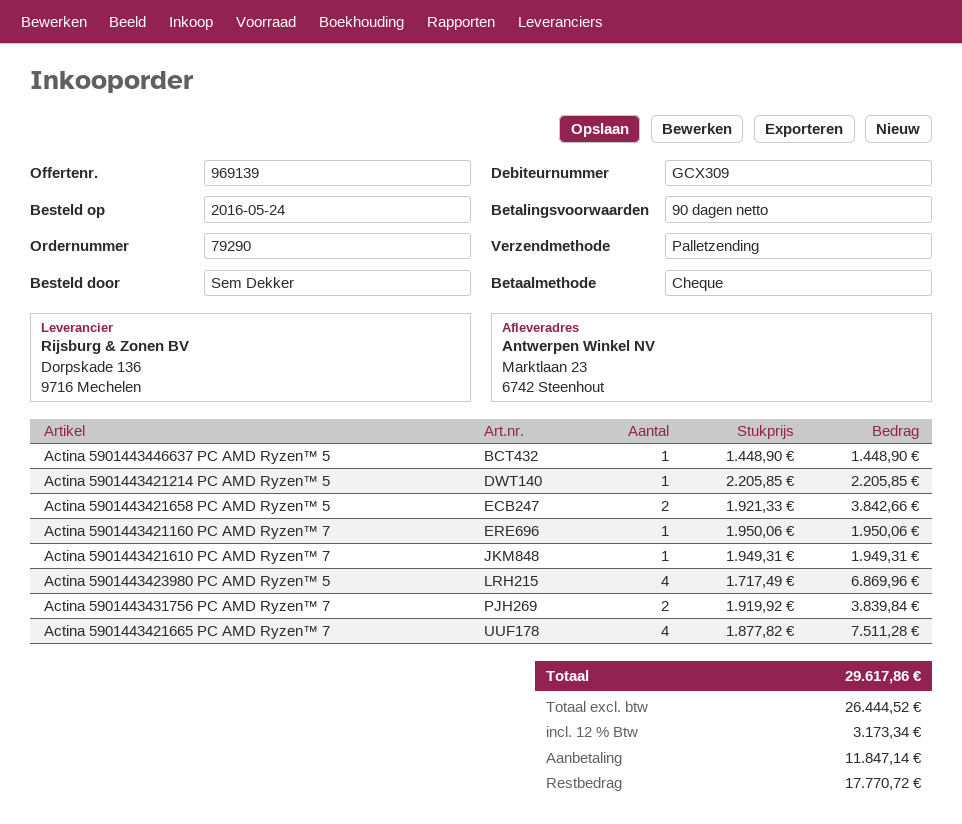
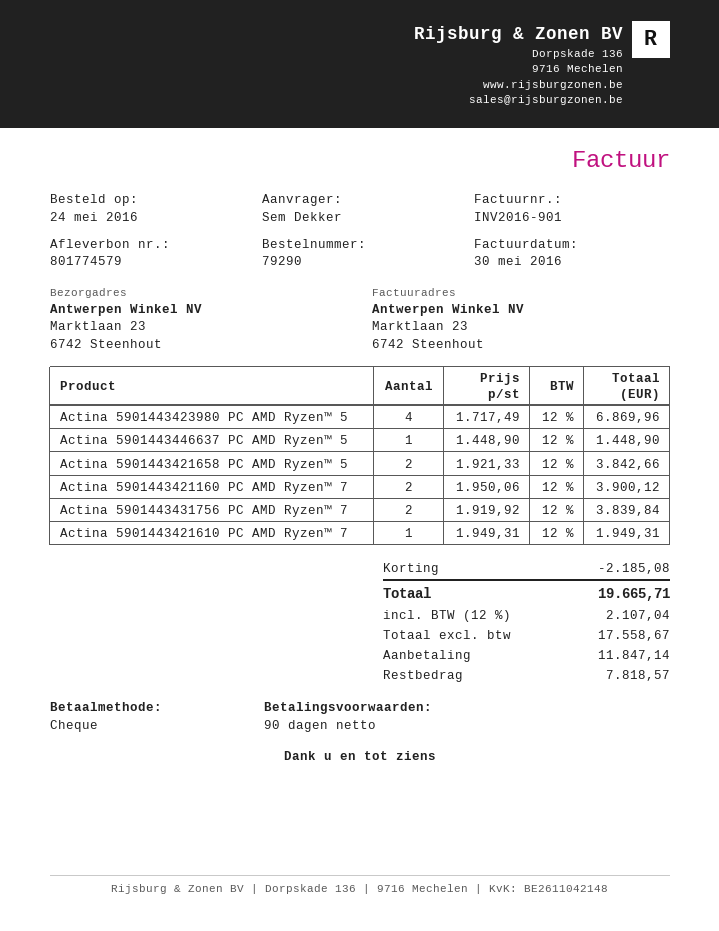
Actina 5901443421214 PC AMD Ryzen™ 5: 1 x 2205.85 = 2205.85 -> none
Actina 5901443421160 PC AMD Ryzen™ 7: 1 x 1950.06 = 1950.06 -> 2 x 1950.06 = 3900.12
Actina 5901443421665 PC AMD Ryzen™ 7: 4 x 1877.82 = 7511.28 -> none
discount: none -> 2185.08
net: 26444.52 -> 17558.67
tax: 12% = 3173.34 -> 12% = 2107.04
total: 29617.86 -> 19665.71
balance: 17770.72 -> 7818.57

